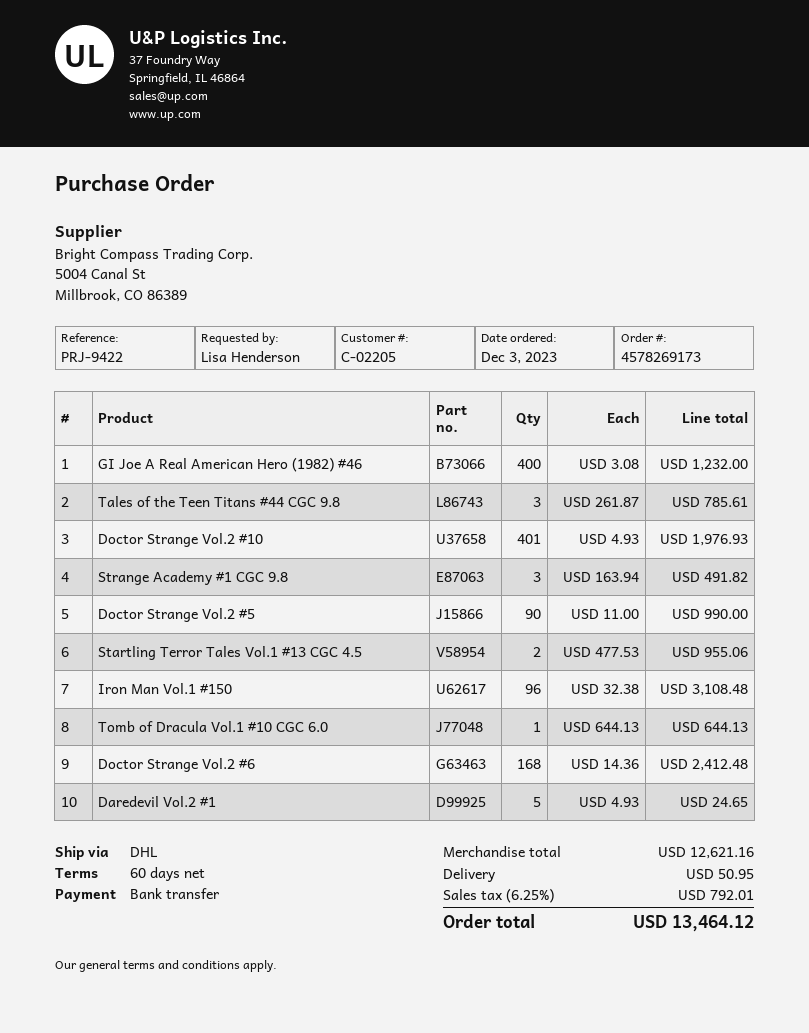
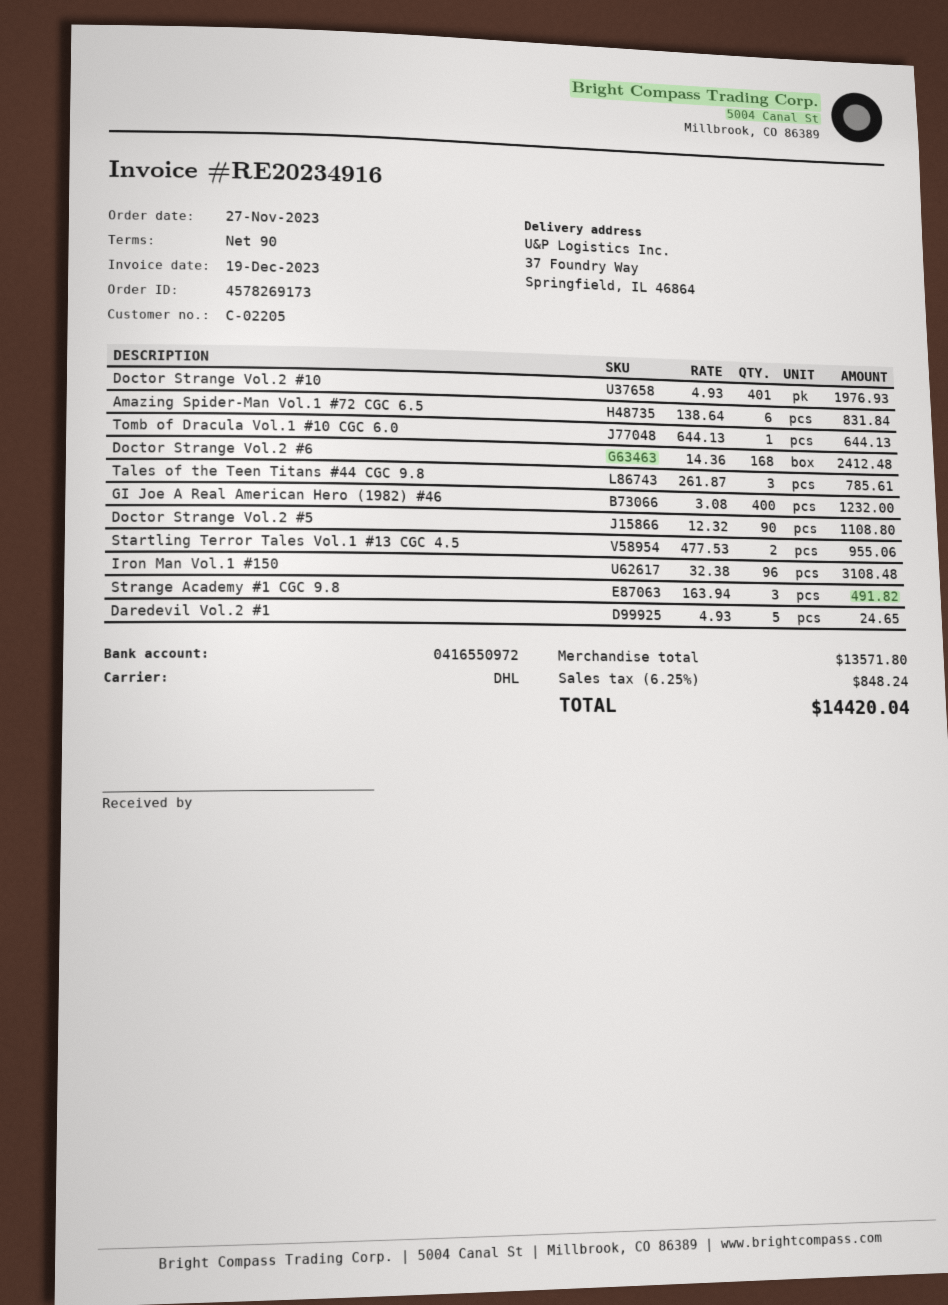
order date: 2023-12-03 -> 2023-11-27
payment terms: 60 days -> 90 days
Doctor Strange Vol.2 #5: 90 x 11.00 = 990.00 -> 90 x 12.32 = 1108.80
Amazing Spider-Man Vol.1 #72 CGC 6.5: none -> 6 x 138.64 = 831.84
subtotal: 12621.16 -> 13571.80
shipping: 50.95 -> none
tax: 6.25% = 792.01 -> 6.25% = 848.24
total: 13464.12 -> 14420.04

